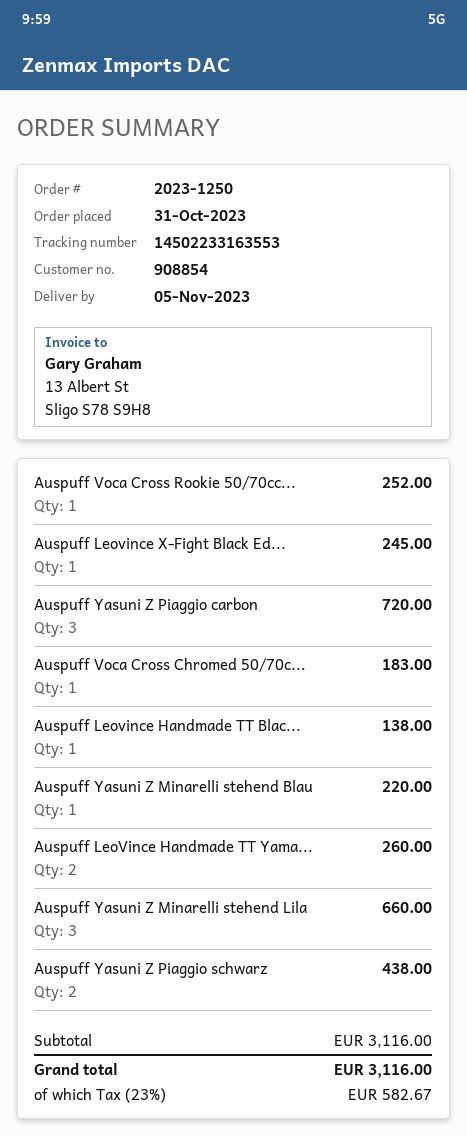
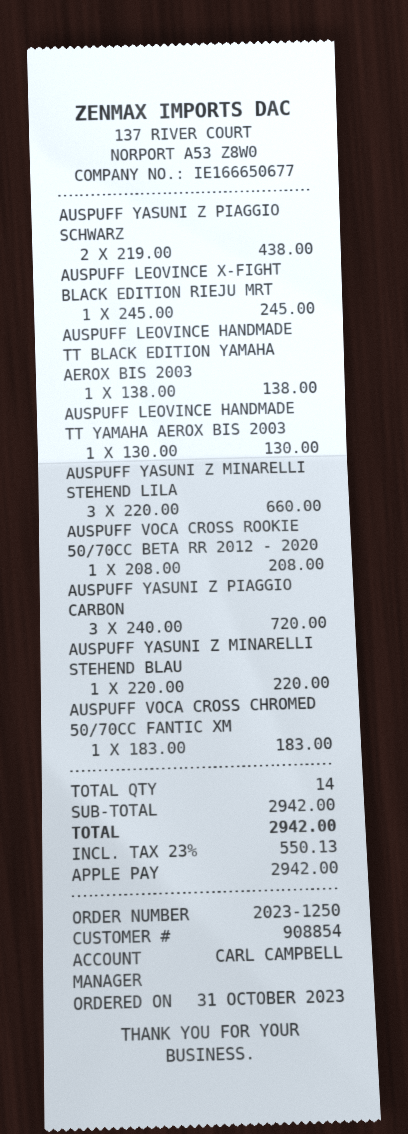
Auspuff Voca Cross Rookie 50/70cc...: 1 for 252.00 -> 1 for 208.00
Auspuff LeoVince Handmade TT Yama...: 2 for 260.00 -> 1 for 130.00
subtotal: 3116.00 -> 2942.00
tax: 23% = 582.67 -> 23% = 550.13
total: 3116.00 -> 2942.00

